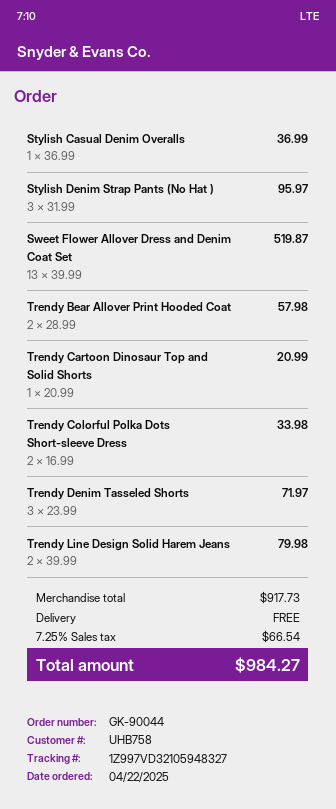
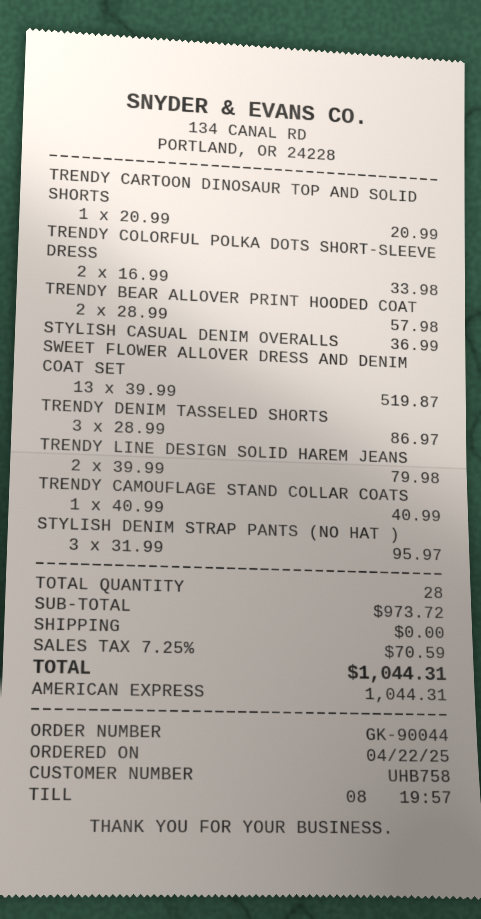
Trendy Denim Tasseled Shorts: 3 x 23.99 = 71.97 -> 3 x 28.99 = 86.97
TRENDY CAMOUFLAGE STAND COLLAR COATS: none -> 1 x 40.99 = 40.99
subtotal: 917.73 -> 973.72
tax: 7.25% = 66.54 -> 7.25% = 70.59
total: 984.27 -> 1044.31

